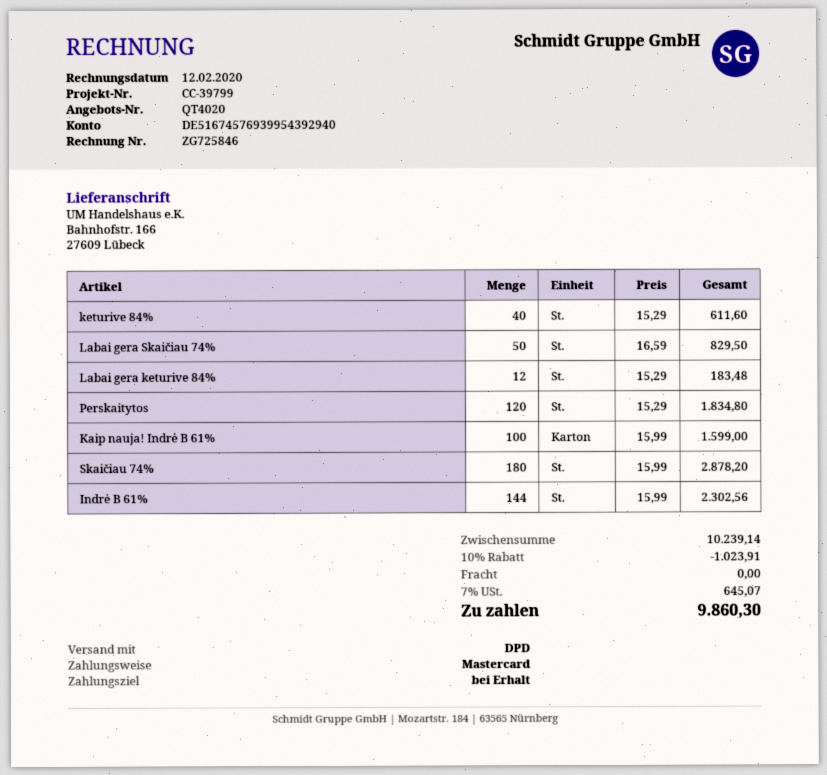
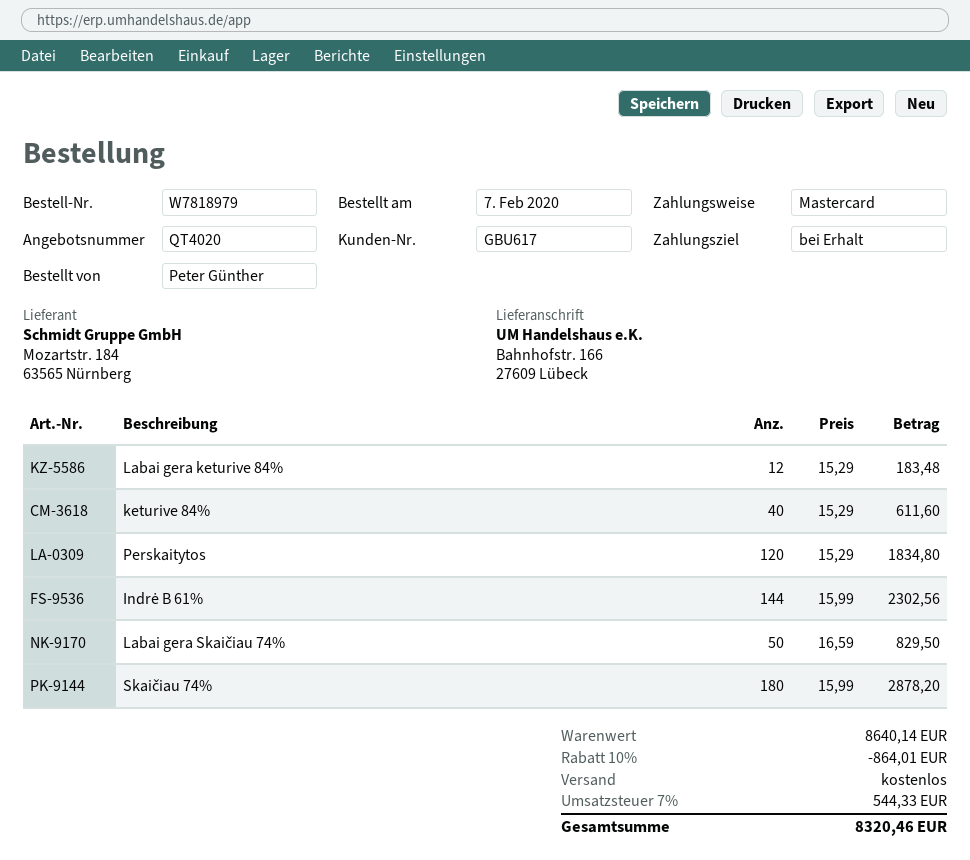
Kaip nauja! Indrė B 61%: 100 x 15.99 = 1599.00 -> none
subtotal: 10239.14 -> 8640.14
discount: 10% = 1023.91 -> 10% = 864.01
tax: 7% = 645.07 -> 7% = 544.33
total: 9860.30 -> 8320.46

